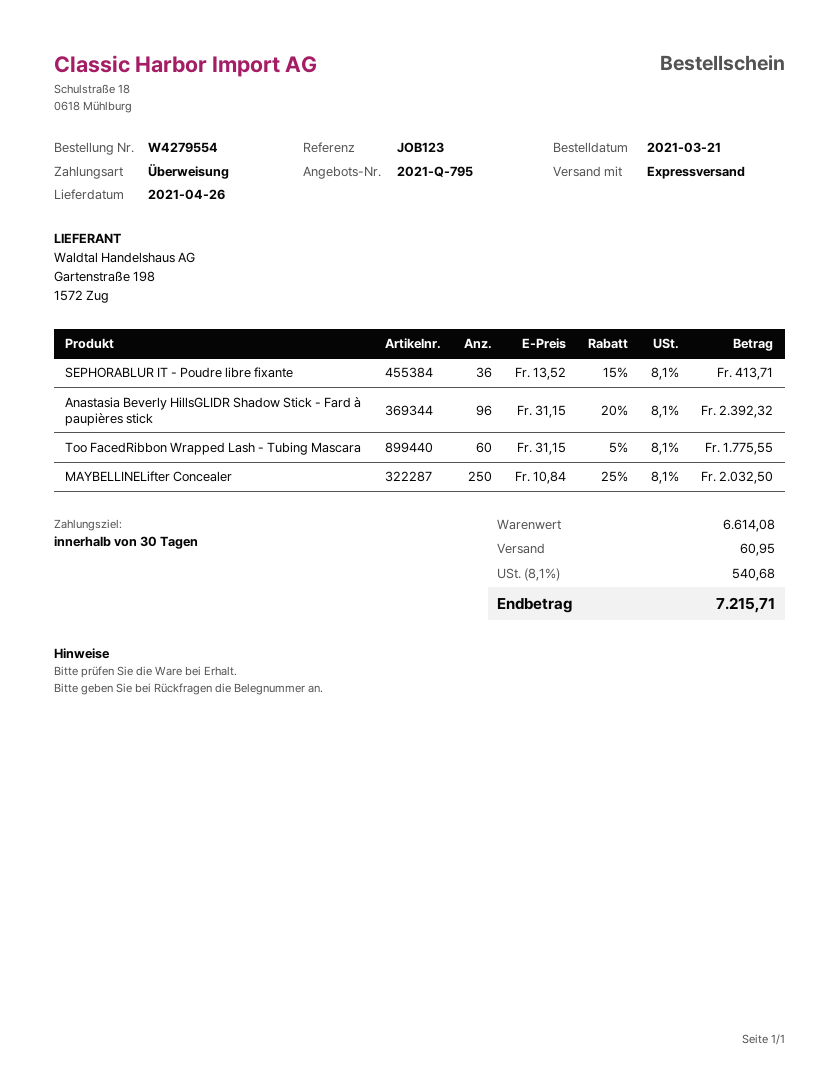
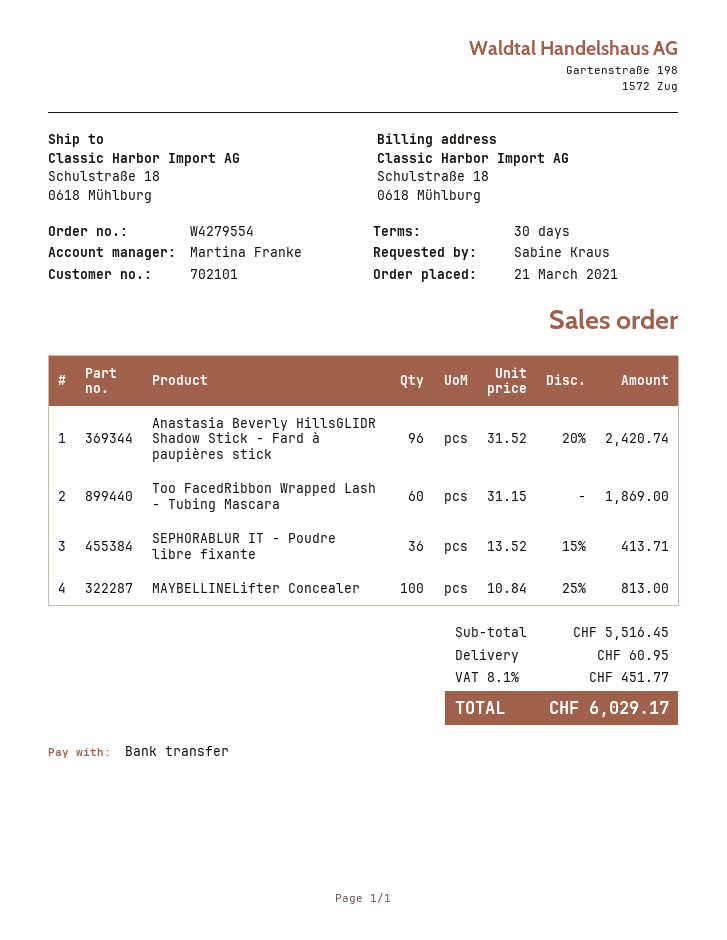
Anastasia Beverly HillsGLIDR Shadow Stick - Fard à paupières stick: 96 x 31.15 - 20% = 2392.32 -> 96 x 31.52 - 20% = 2420.74
Too FacedRibbon Wrapped Lash - Tubing Mascara: 60 x 31.15 - 5% = 1775.55 -> 60 x 31.15 = 1869.00
MAYBELLINELifter Concealer: 250 x 10.84 - 25% = 2032.50 -> 100 x 10.84 - 25% = 813.00
subtotal: 6614.08 -> 5516.45
tax: 8.1% = 540.68 -> 8.1% = 451.77
total: 7215.71 -> 6029.17

